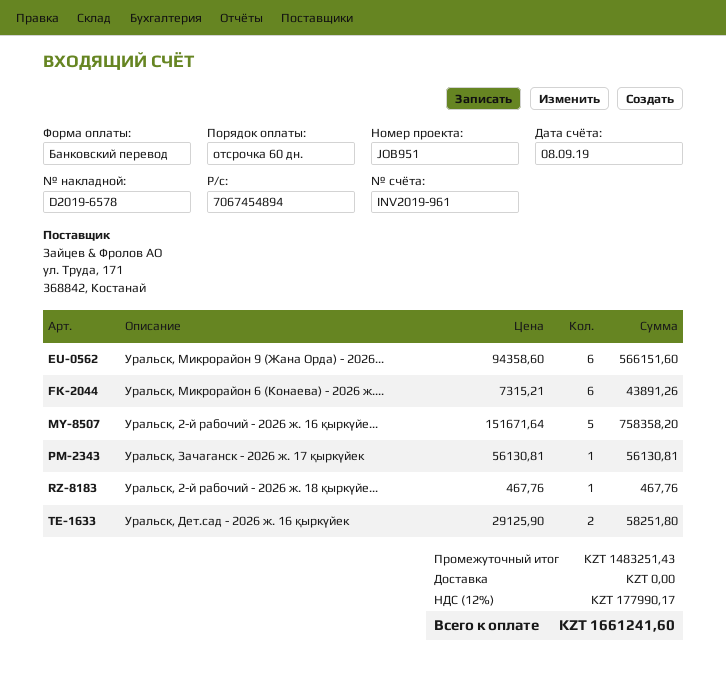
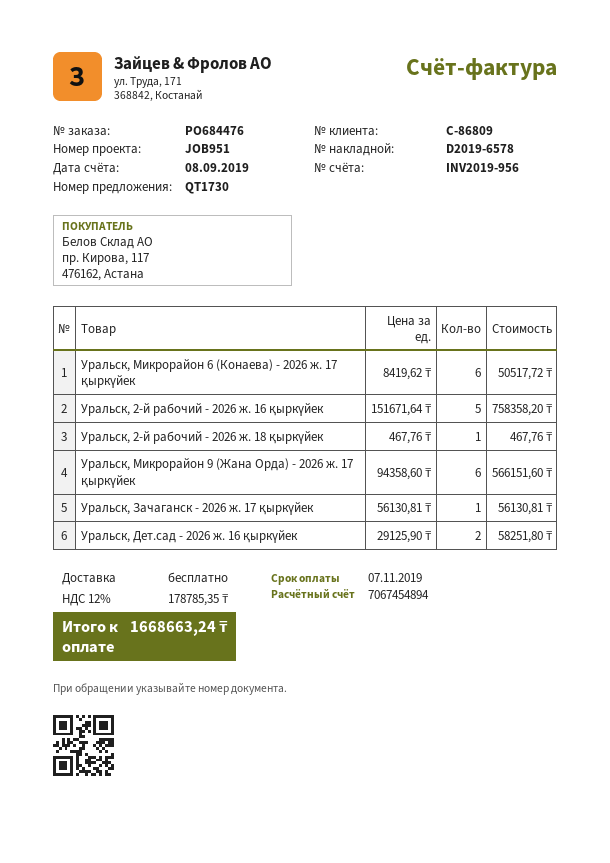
invoice number: INV2019-961 -> INV2019-956
Уральск, Микрорайон 6 (Конаева) - 2026 ж....: 6 x 7315.21 = 43891.26 -> 6 x 8419.62 = 50517.72
tax: 12% = 177990.17 -> 12% = 178785.35
total: 1661241.60 -> 1668663.24

